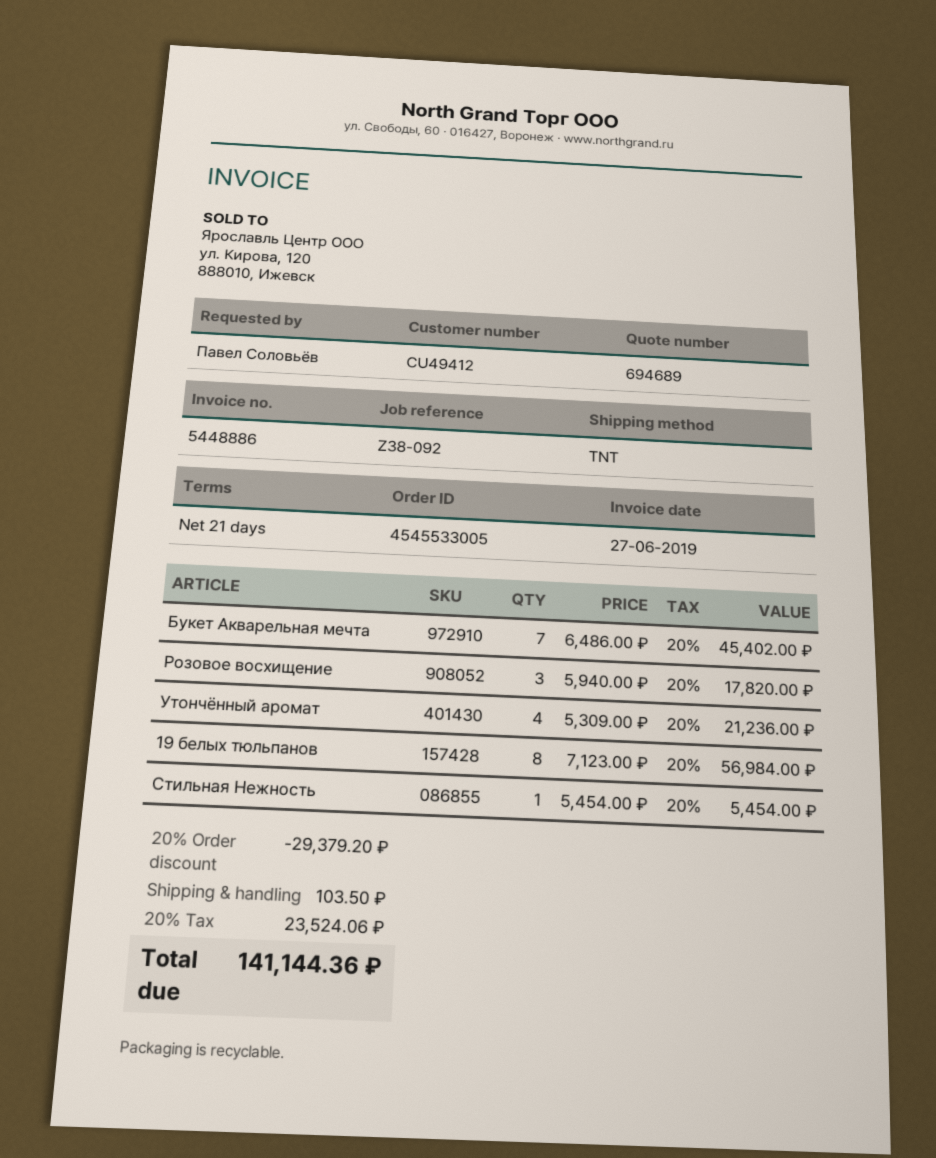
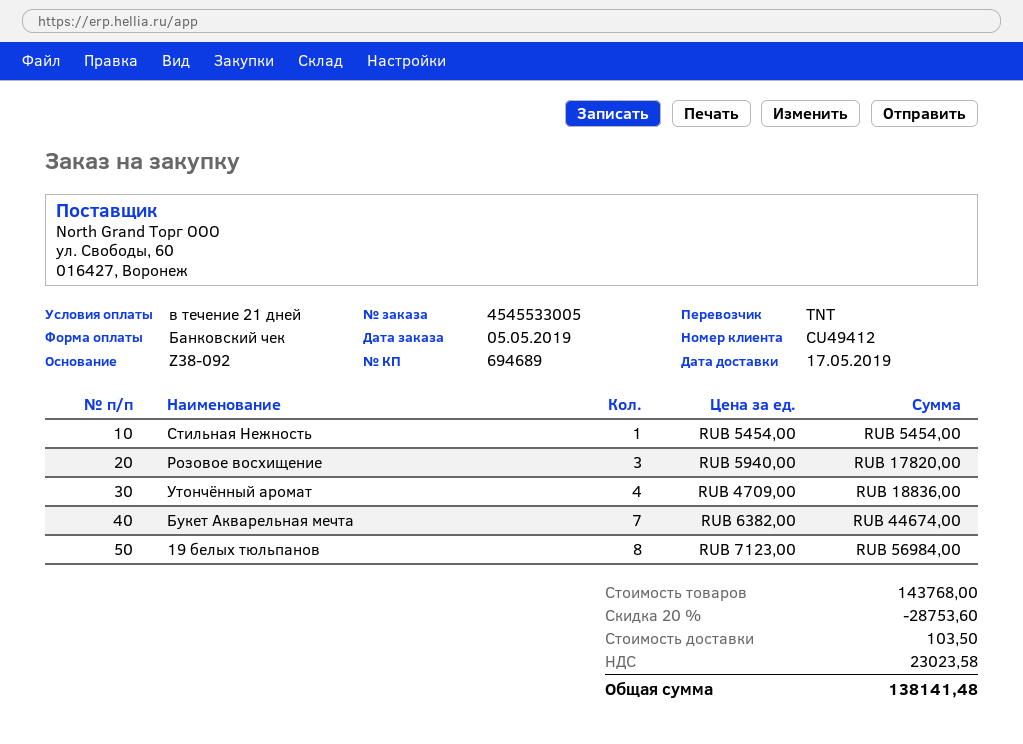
Букет Акварельная мечта: 7 x 6486.00 = 45402.00 -> 7 x 6382.00 = 44674.00
Утончённый аромат: 4 x 5309.00 = 21236.00 -> 4 x 4709.00 = 18836.00
discount: 20% = 29379.20 -> 20% = 28753.60
tax: 23524.06 -> 23023.58
total: 141144.36 -> 138141.48

